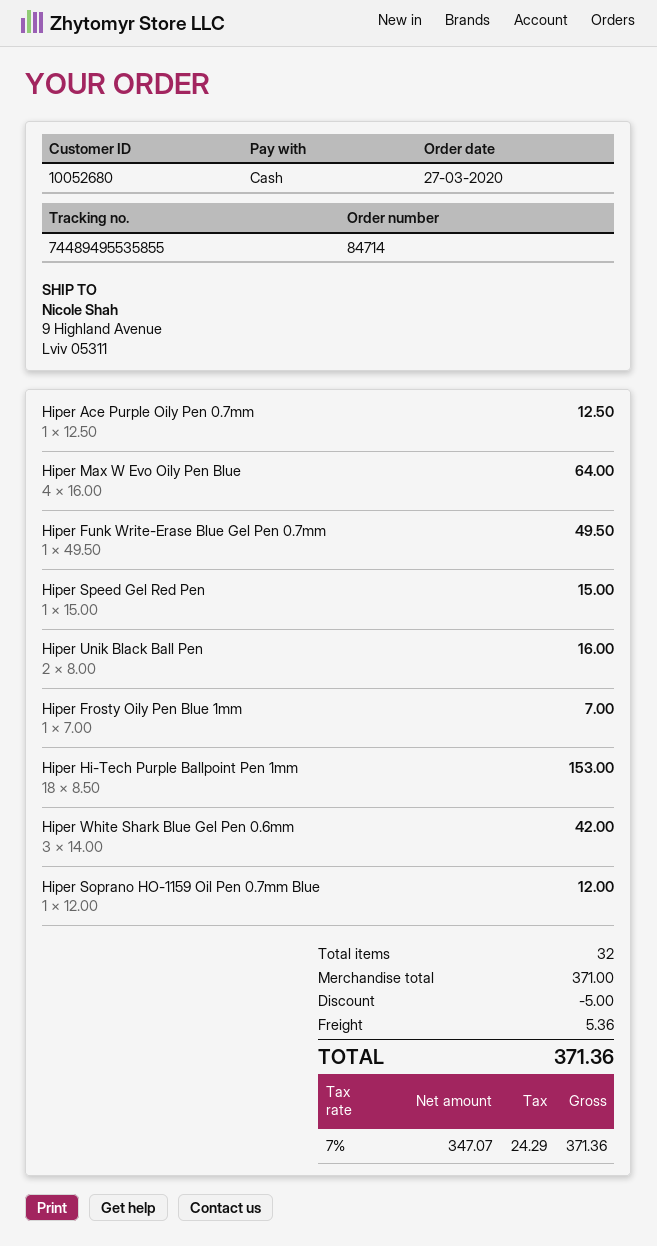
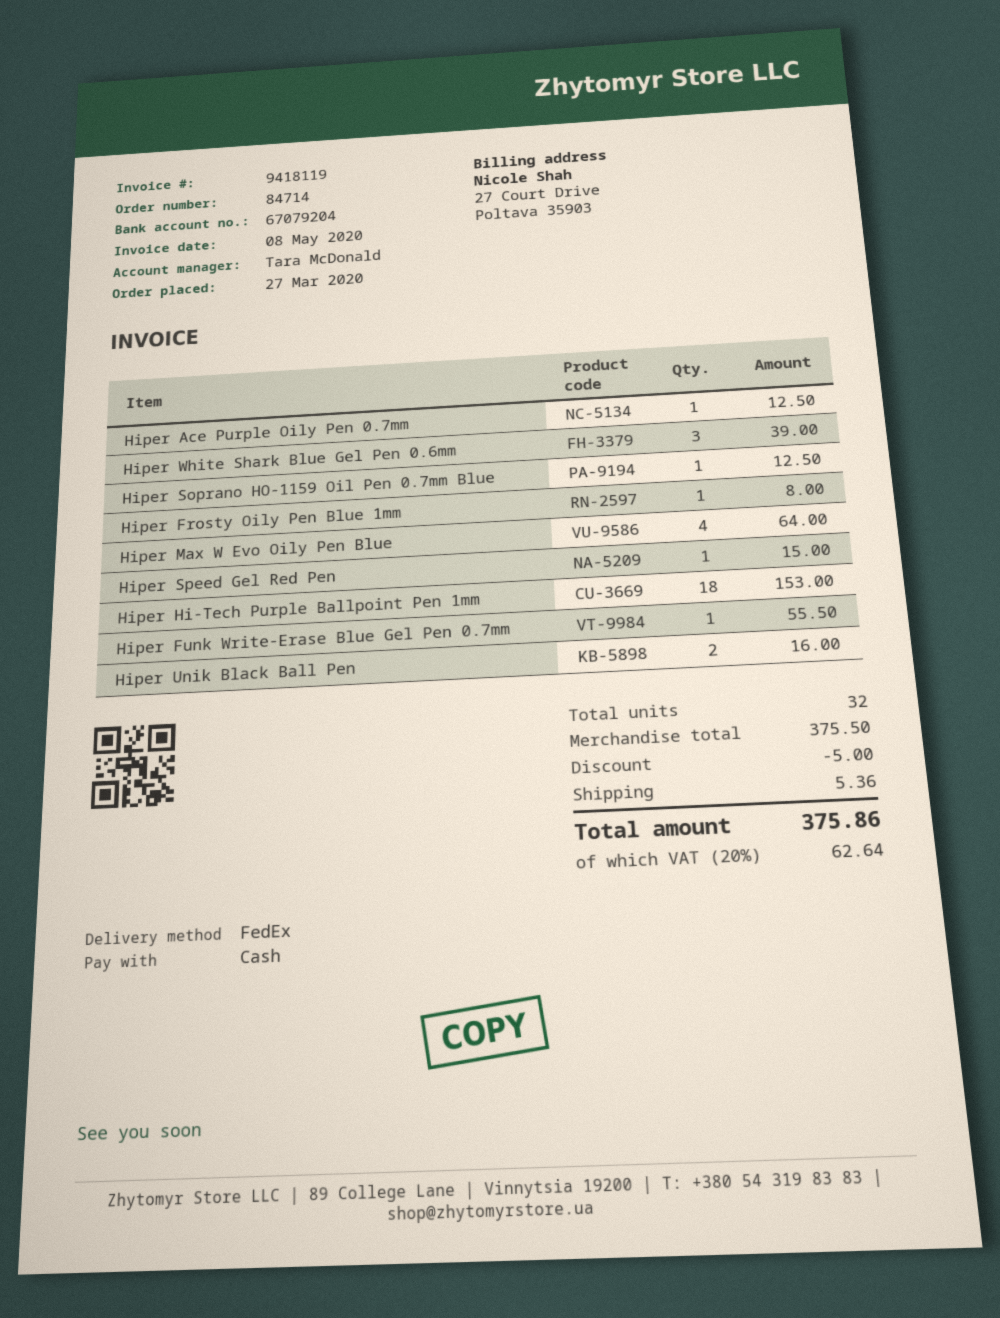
Hiper Funk Write-Erase Blue Gel Pen 0.7mm: 1 for 49.50 -> 1 for 55.50
Hiper Frosty Oily Pen Blue 1mm: 1 for 7.00 -> 1 for 8.00
Hiper White Shark Blue Gel Pen 0.6mm: 3 for 42.00 -> 3 for 39.00
Hiper Soprano HO-1159 Oil Pen 0.7mm Blue: 1 for 12.00 -> 1 for 12.50
subtotal: 371.00 -> 375.50
tax: 7% = 24.29 -> 20% = 62.64
total: 371.36 -> 375.86

